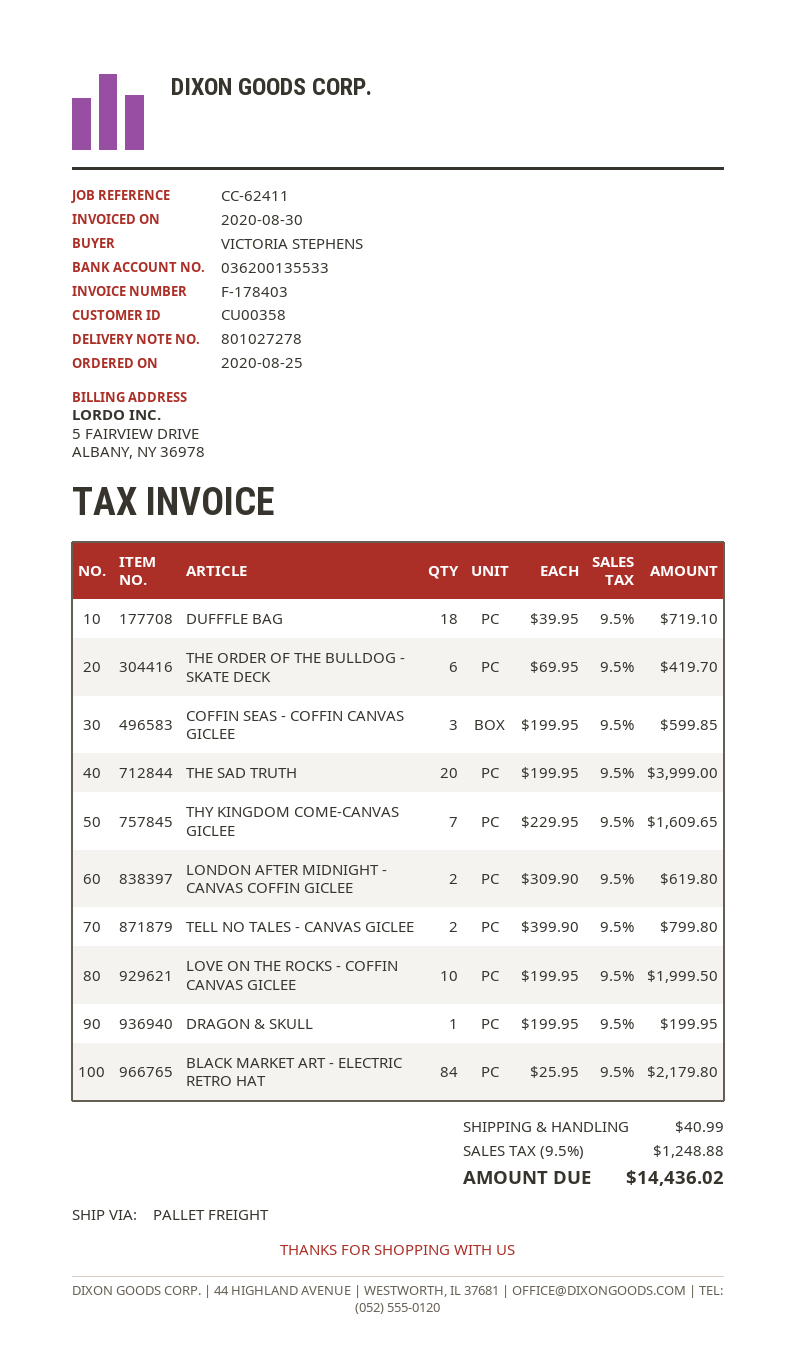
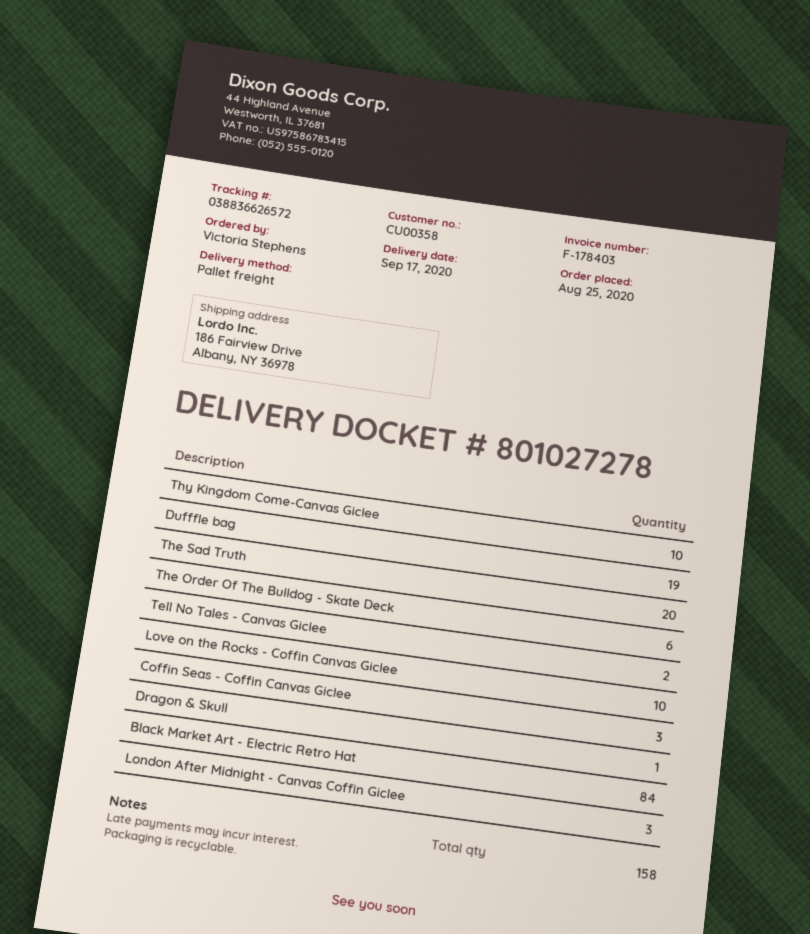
DUFFFLE BAG: 18 -> 19
THY KINGDOM COME-CANVAS GICLEE: 7 -> 10
LONDON AFTER MIDNIGHT - CANVAS COFFIN GICLEE: 2 -> 3

